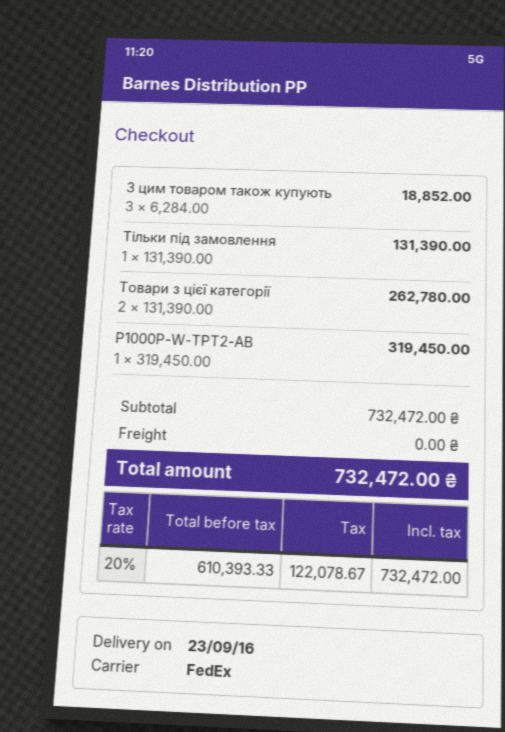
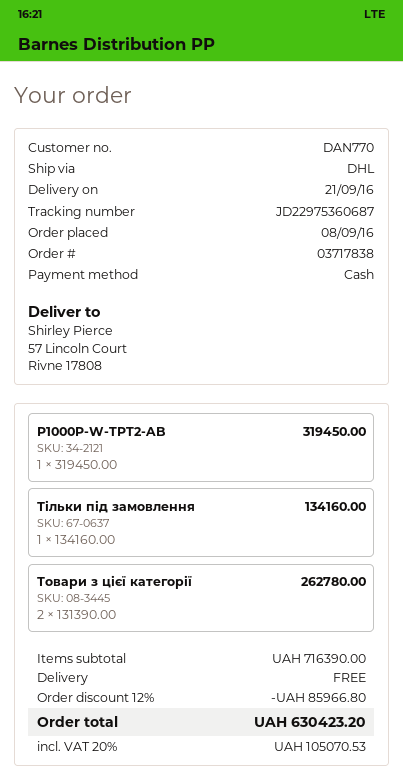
delivery date: 2016-09-23 -> 2016-09-21
shipping method: FedEx -> DHL
З цим товаром також купують: 3 x 6284.00 = 18852.00 -> none
Тільки під замовлення: 1 x 131390.00 = 131390.00 -> 1 x 134160.00 = 134160.00
subtotal: 732472.00 -> 716390.00
discount: none -> 12% = 85966.80
tax: 20% = 122078.67 -> 20% = 105070.53
total: 732472.00 -> 630423.20

